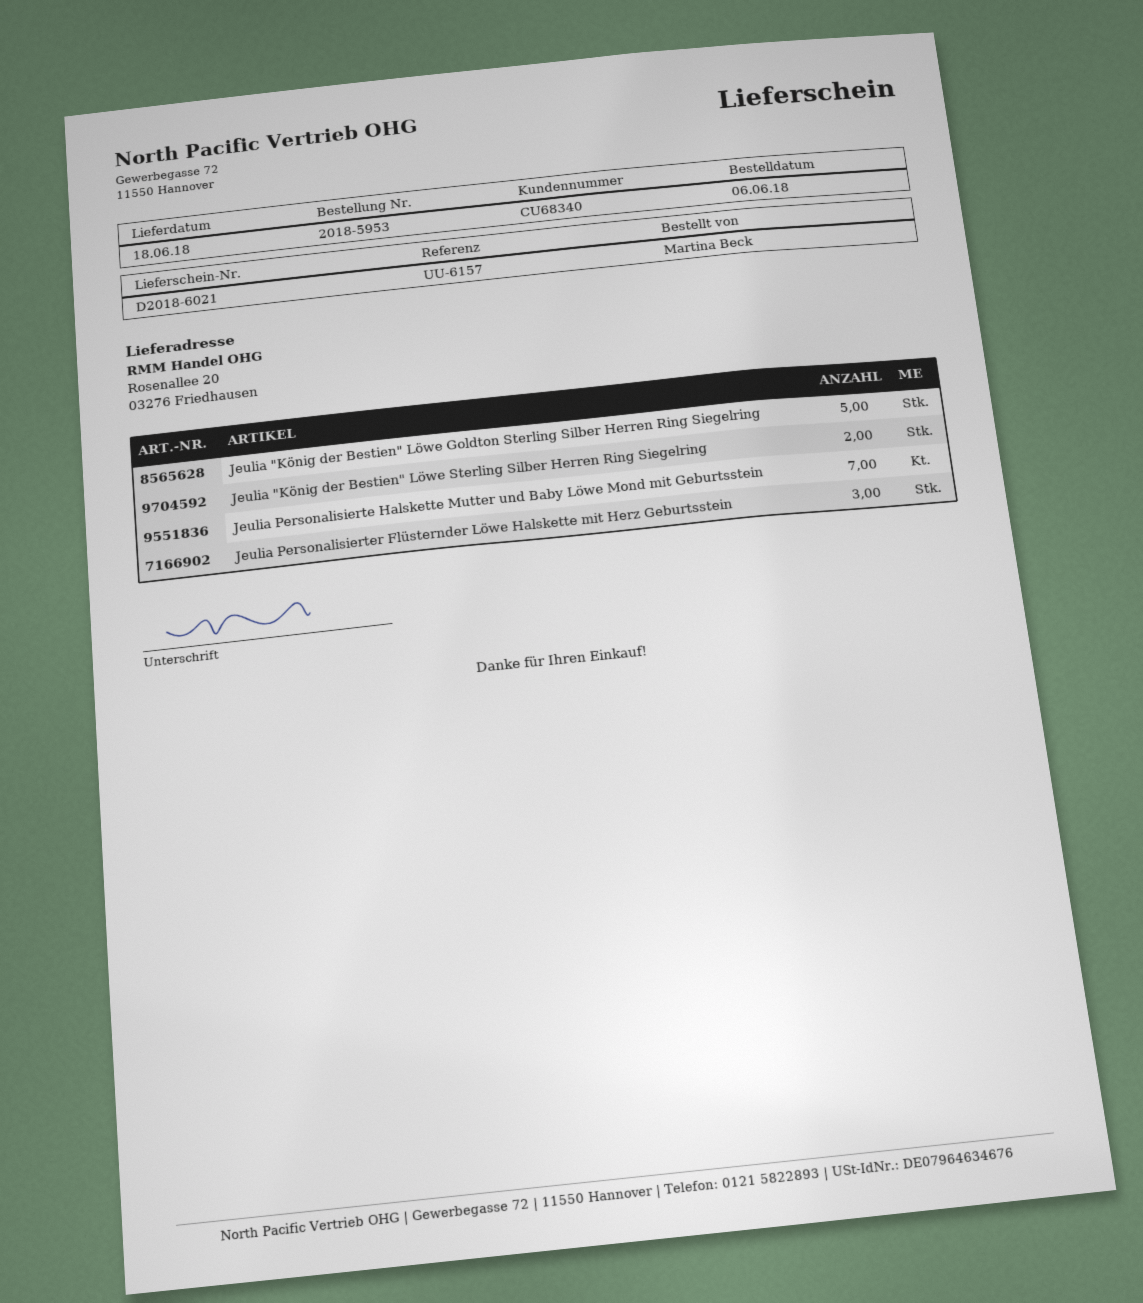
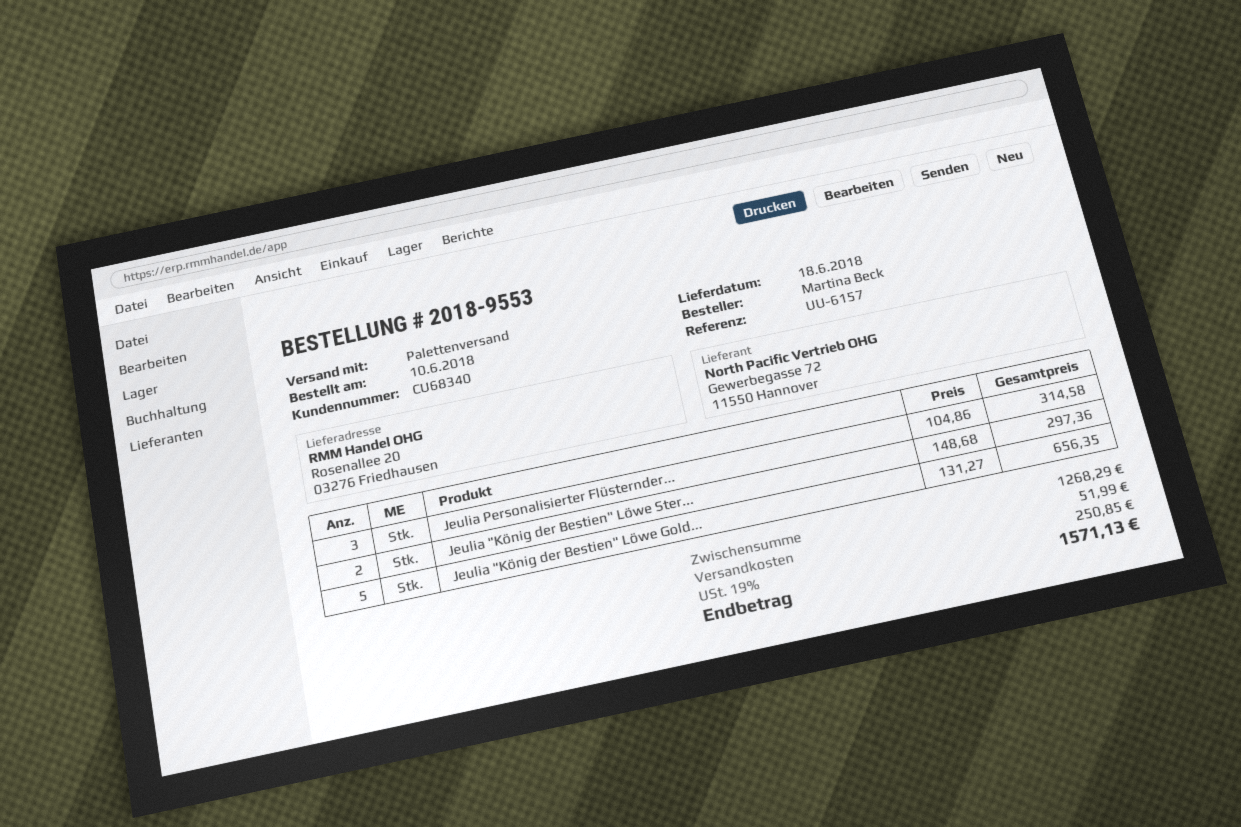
order number: 2018-5953 -> 2018-9553
order date: 2018-06-06 -> 2018-06-10
Jeulia Personalisierte Halskette Mutter und Baby Löwe Mond mit Geburtsstein: 7 -> none

